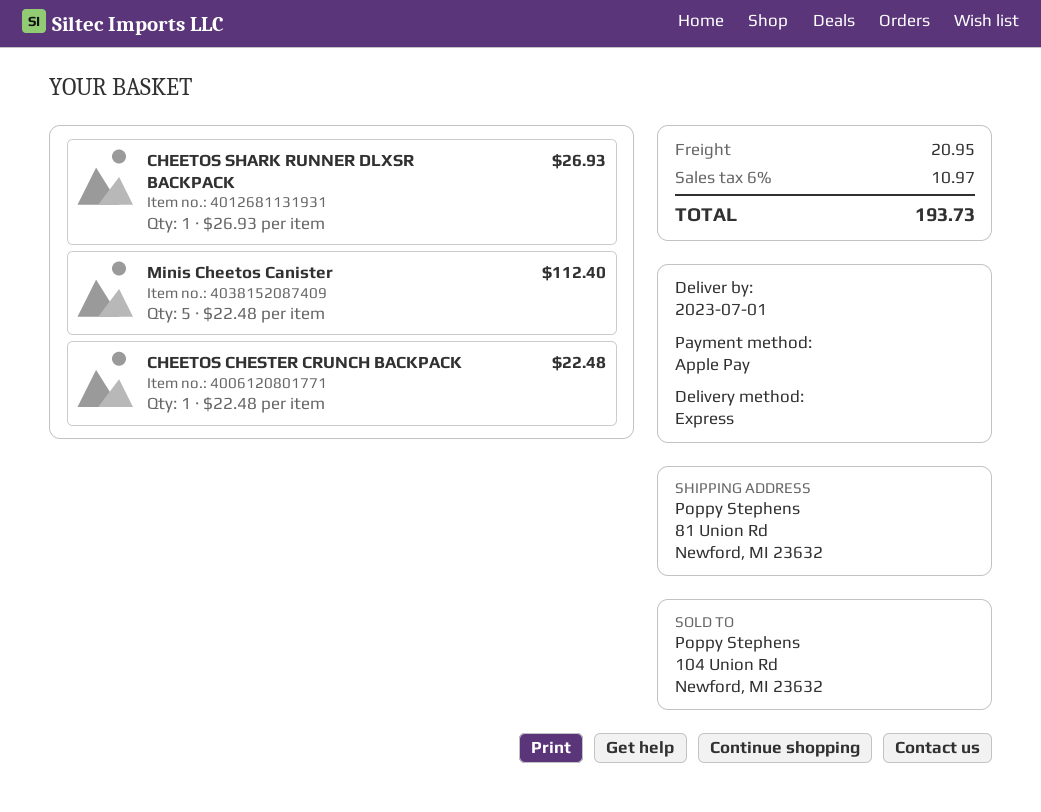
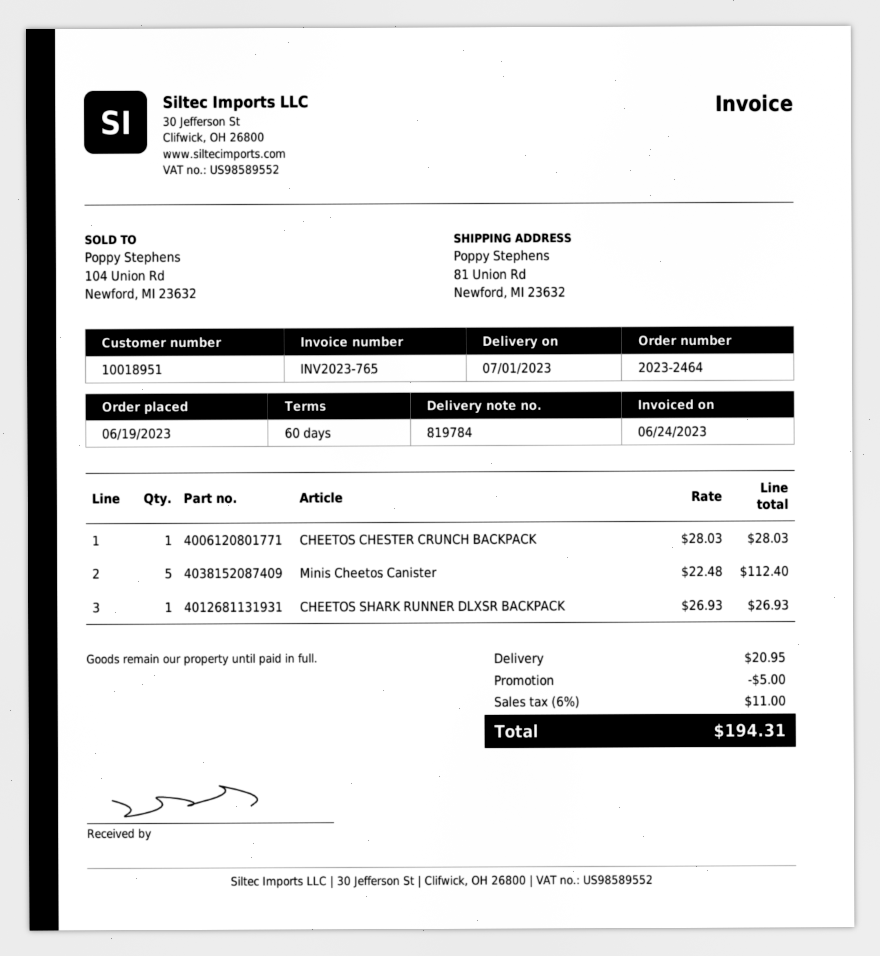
CHEETOS CHESTER CRUNCH BACKPACK: 1 x 22.48 = 22.48 -> 1 x 28.03 = 28.03
discount: none -> 5.00
tax: 6% = 10.97 -> 6% = 11.00
total: 193.73 -> 194.31

